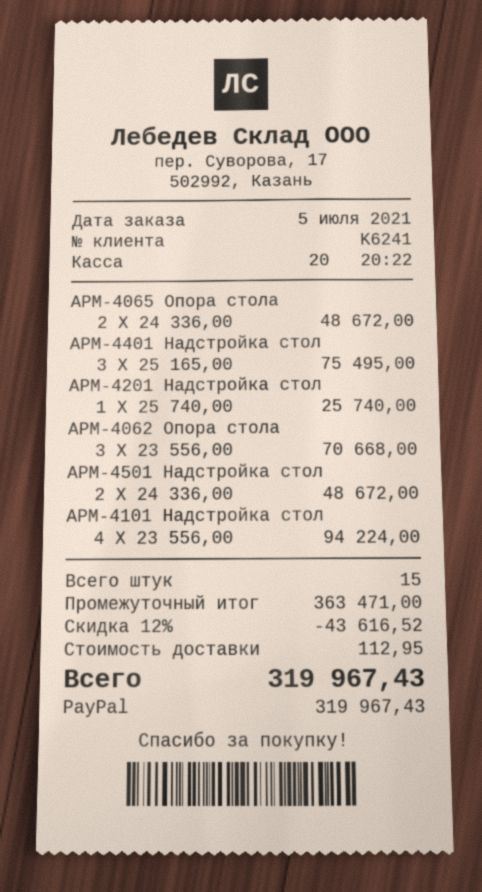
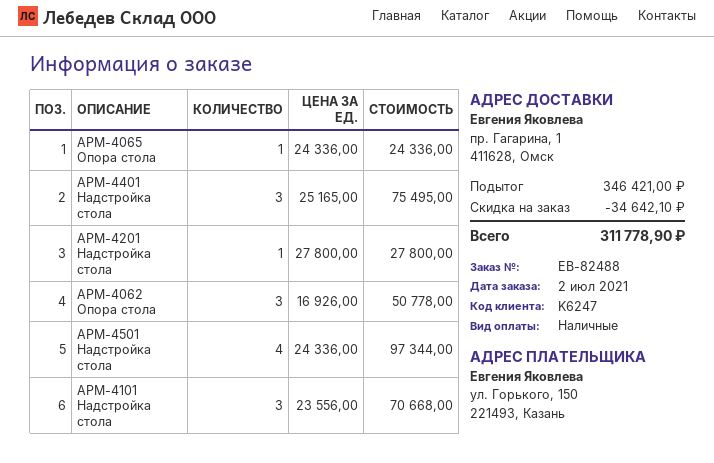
order date: 2021-07-05 -> 2021-07-02
customer number: K6241 -> K6247
payment method: PayPal -> cash
АРМ-4065 Опора стола: 2 x 24336.00 = 48672.00 -> 1 x 24336.00 = 24336.00
АРМ-4201 Надстройка стол: 1 x 25740.00 = 25740.00 -> 1 x 27800.00 = 27800.00
АРМ-4062 Опора стола: 3 x 23556.00 = 70668.00 -> 3 x 16926.00 = 50778.00
АРМ-4501 Надстройка стол: 2 x 24336.00 = 48672.00 -> 4 x 24336.00 = 97344.00
АРМ-4101 Надстройка стол: 4 x 23556.00 = 94224.00 -> 3 x 23556.00 = 70668.00
subtotal: 363471.00 -> 346421.00
discount: 43616.52 -> 34642.10
shipping: 112.95 -> none
total: 319967.43 -> 311778.90

